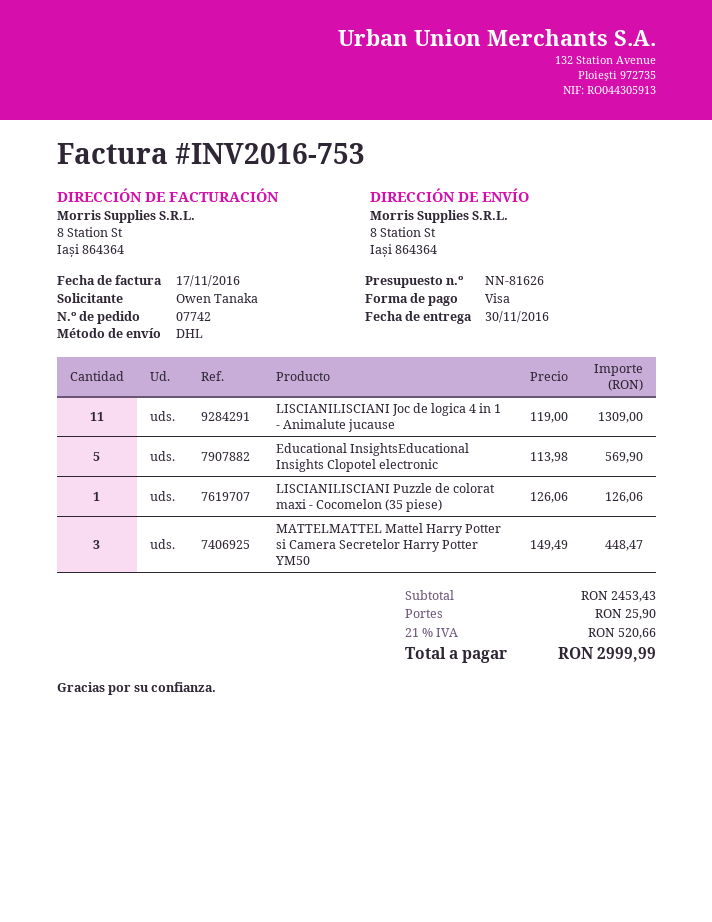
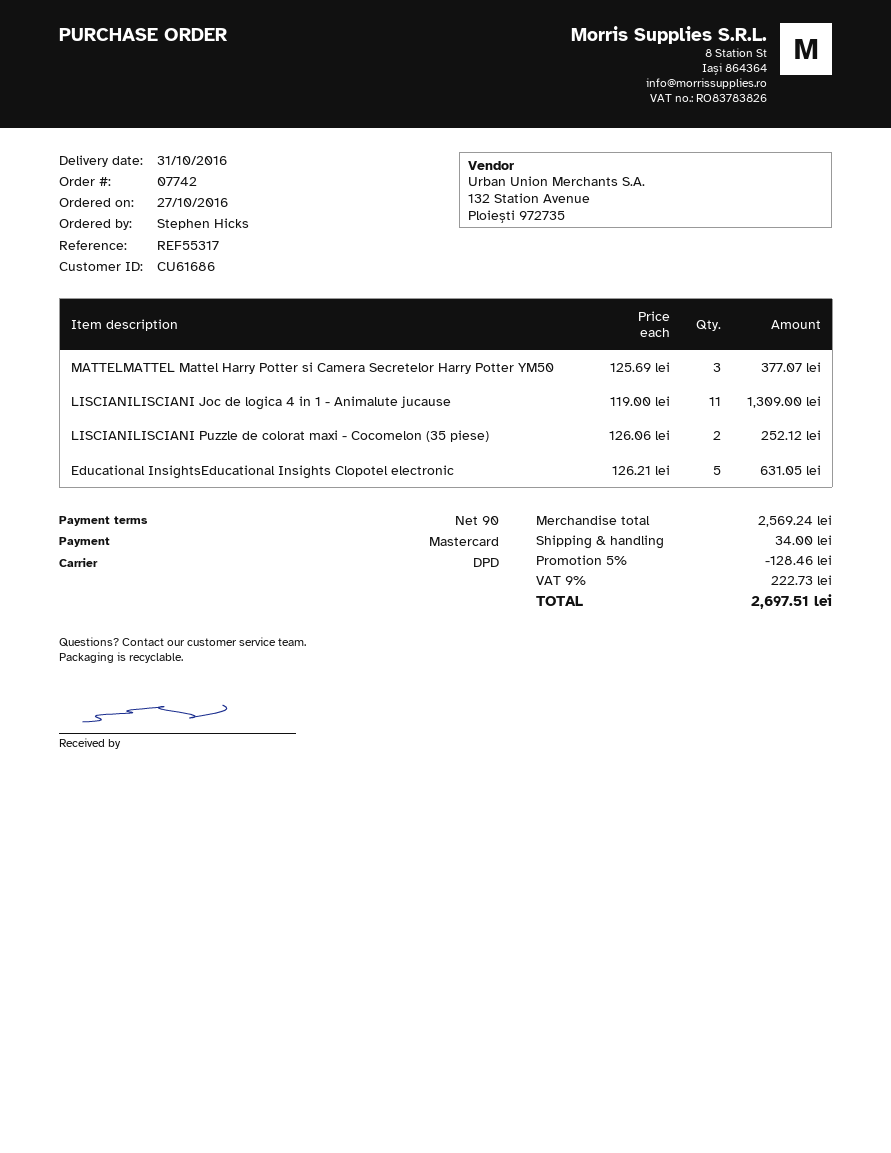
delivery date: 2016-11-30 -> 2016-10-31
ordered by: Owen Tanaka -> Stephen Hicks
payment method: Visa -> Mastercard
shipping method: DHL -> DPD
Educational InsightsEducational Insights Clopotel electronic: 5 x 113.98 = 569.90 -> 5 x 126.21 = 631.05
LISCIANILISCIANI Puzzle de colorat maxi - Cocomelon (35 piese): 1 x 126.06 = 126.06 -> 2 x 126.06 = 252.12
MATTELMATTEL Mattel Harry Potter si Camera Secretelor Harry Potter YM50: 3 x 149.49 = 448.47 -> 3 x 125.69 = 377.07
subtotal: 2453.43 -> 2569.24
discount: none -> 5% = 128.46
shipping: 25.90 -> 34.00
tax: 21% = 520.66 -> 9% = 222.73
total: 2999.99 -> 2697.51

